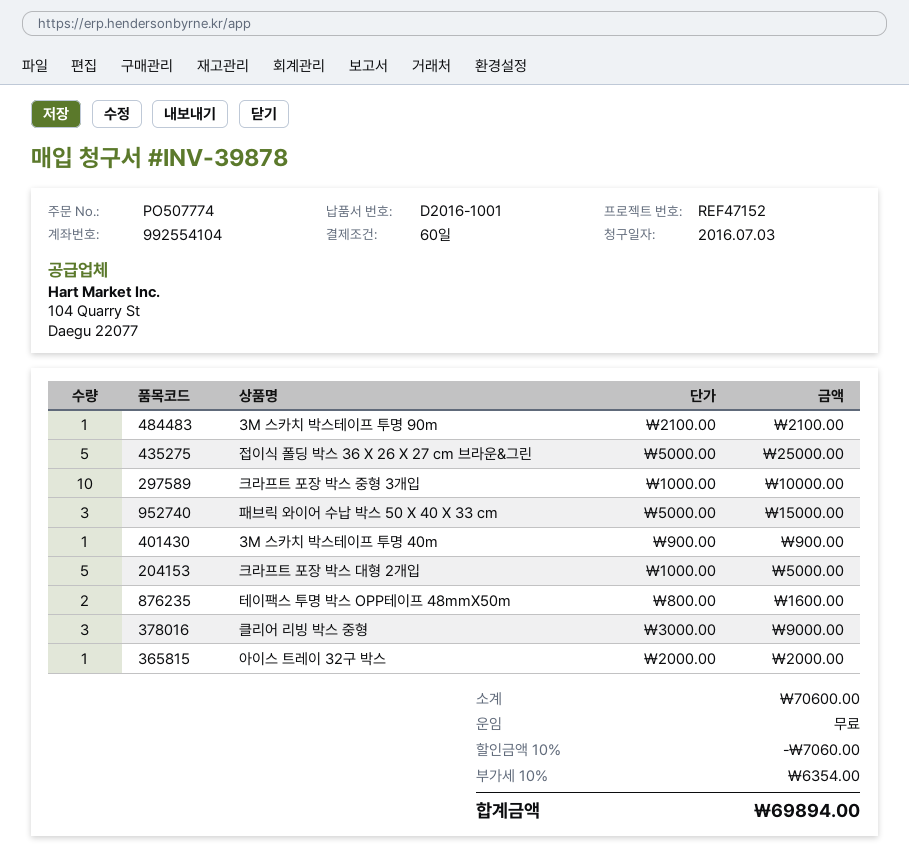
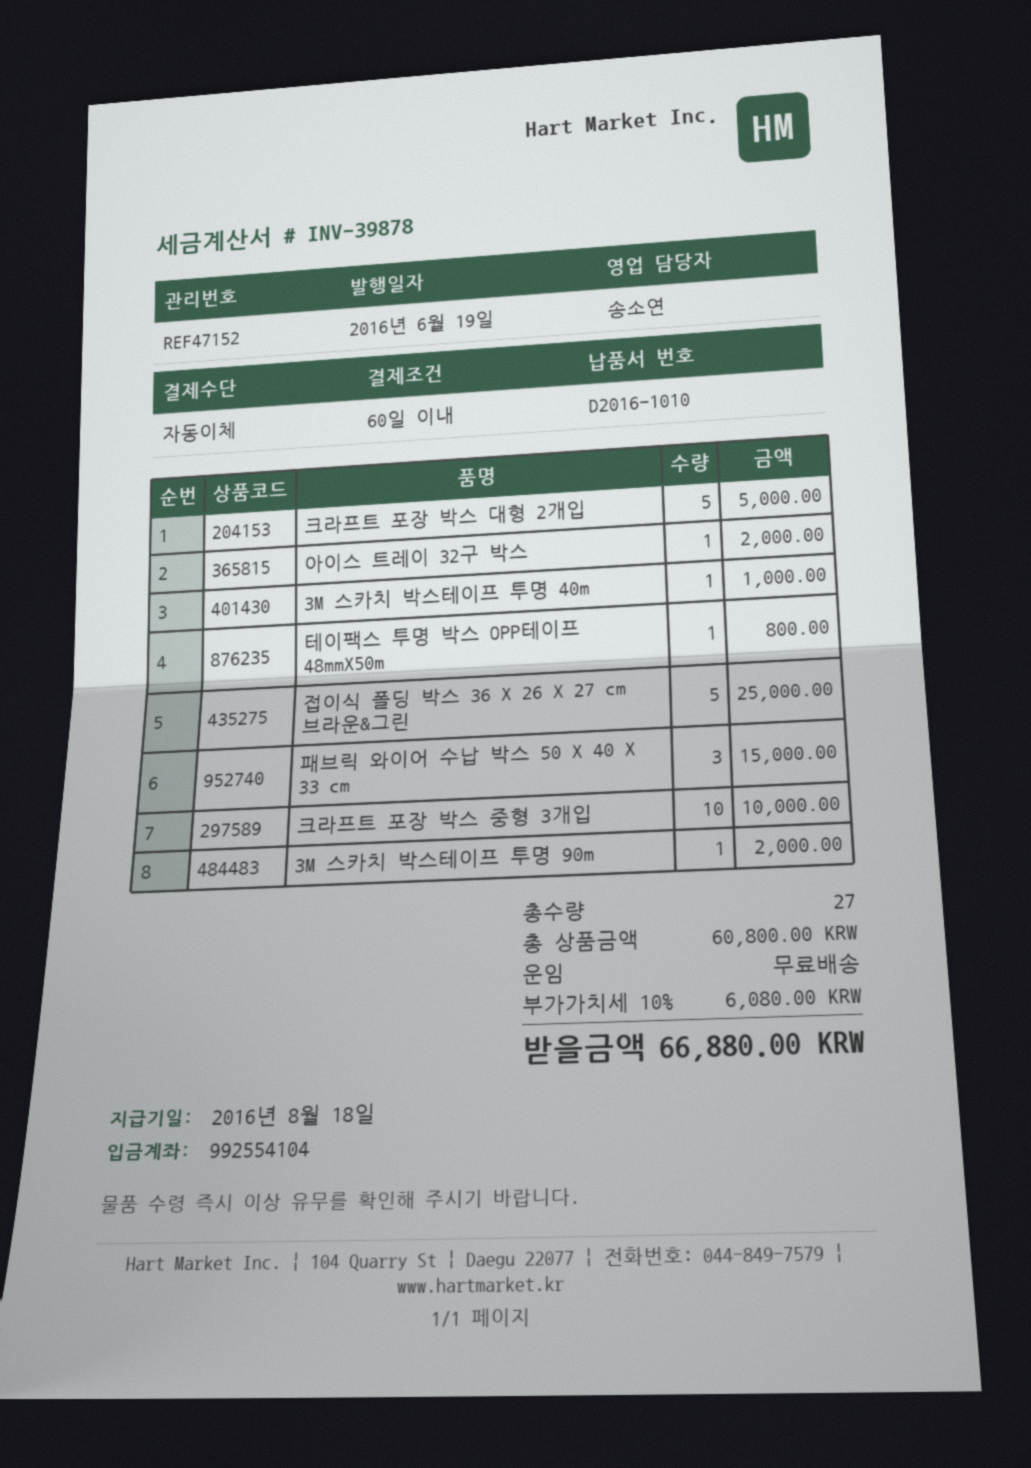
delivery note number: D2016-1001 -> D2016-1010
invoice date: 2016-07-03 -> 2016-06-19
3M 스카치 박스테이프 투명 90m: 1 for 2100.00 -> 1 for 2000.00
3M 스카치 박스테이프 투명 40m: 1 for 900.00 -> 1 for 1000.00
테이팩스 투명 박스 OPP테이프 48mmX50m: 2 for 1600.00 -> 1 for 800.00
클리어 리빙 박스 중형: 3 for 9000.00 -> none
subtotal: 70600.00 -> 60800.00
discount: 10% = 7060.00 -> none
tax: 10% = 6354.00 -> 10% = 6080.00
total: 69894.00 -> 66880.00

